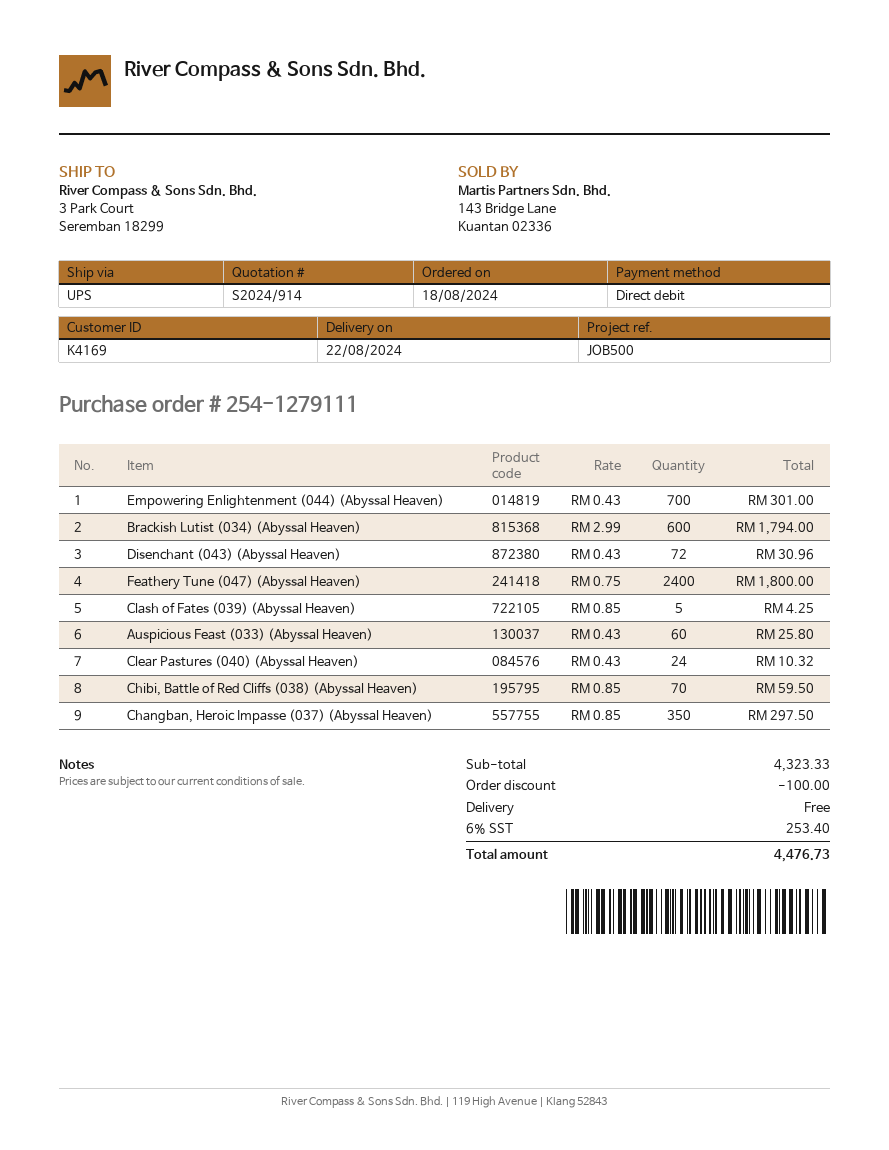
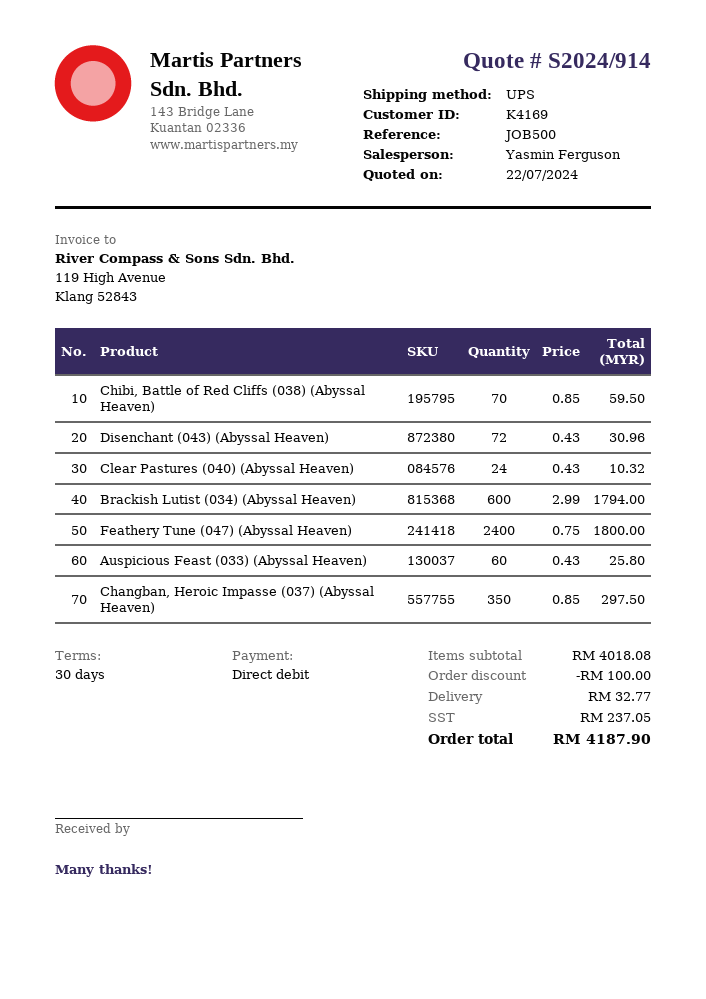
Empowering Enlightenment (044) (Abyssal Heaven): 700 x 0.43 = 301.00 -> none
Clash of Fates (039) (Abyssal Heaven): 5 x 0.85 = 4.25 -> none
subtotal: 4323.33 -> 4018.08
shipping: 0.00 -> 32.77
tax: 253.40 -> 237.05
total: 4476.73 -> 4187.90

